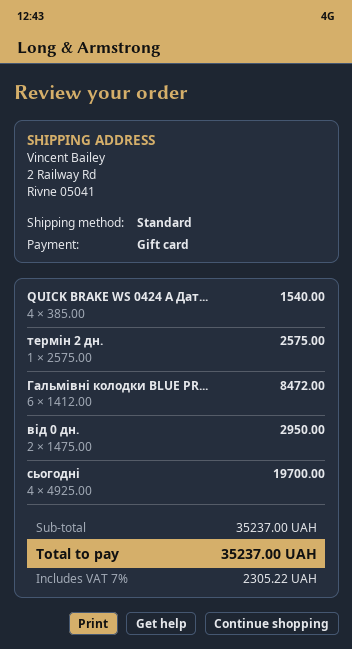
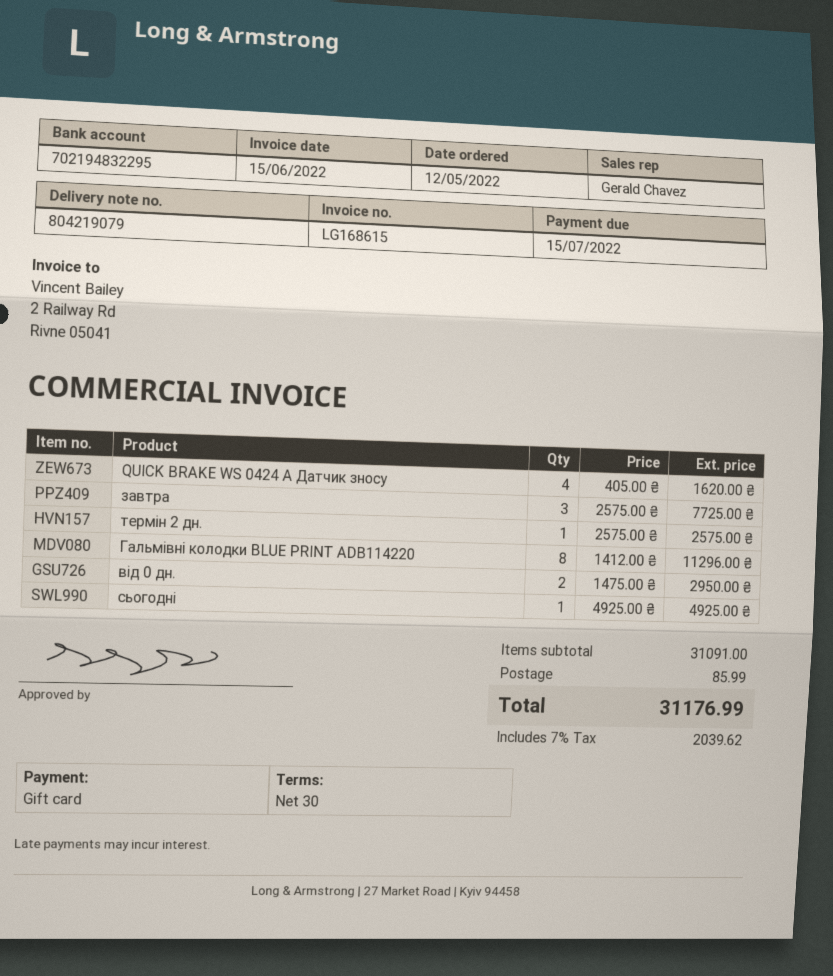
QUICK BRAKE WS 0424 A Дат...: 4 x 385.00 = 1540.00 -> 4 x 405.00 = 1620.00
Гальмівні колодки BLUE PR...: 6 x 1412.00 = 8472.00 -> 8 x 1412.00 = 11296.00
сьогодні: 4 x 4925.00 = 19700.00 -> 1 x 4925.00 = 4925.00
завтра: none -> 3 x 2575.00 = 7725.00
subtotal: 35237.00 -> 31091.00
shipping: none -> 85.99
tax: 7% = 2305.22 -> 7% = 2039.62
total: 35237.00 -> 31176.99

